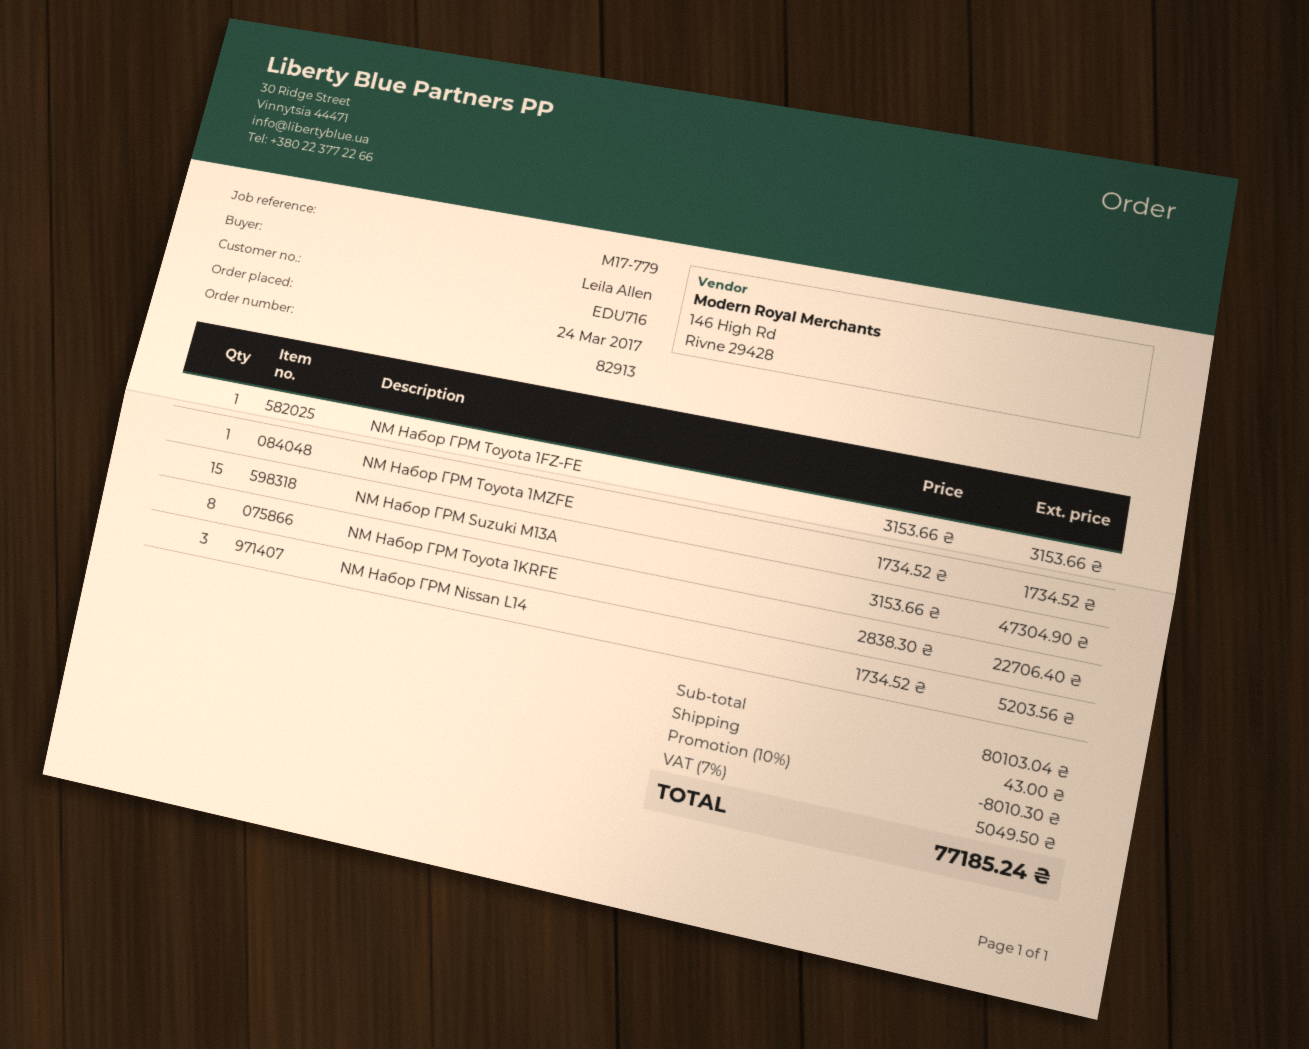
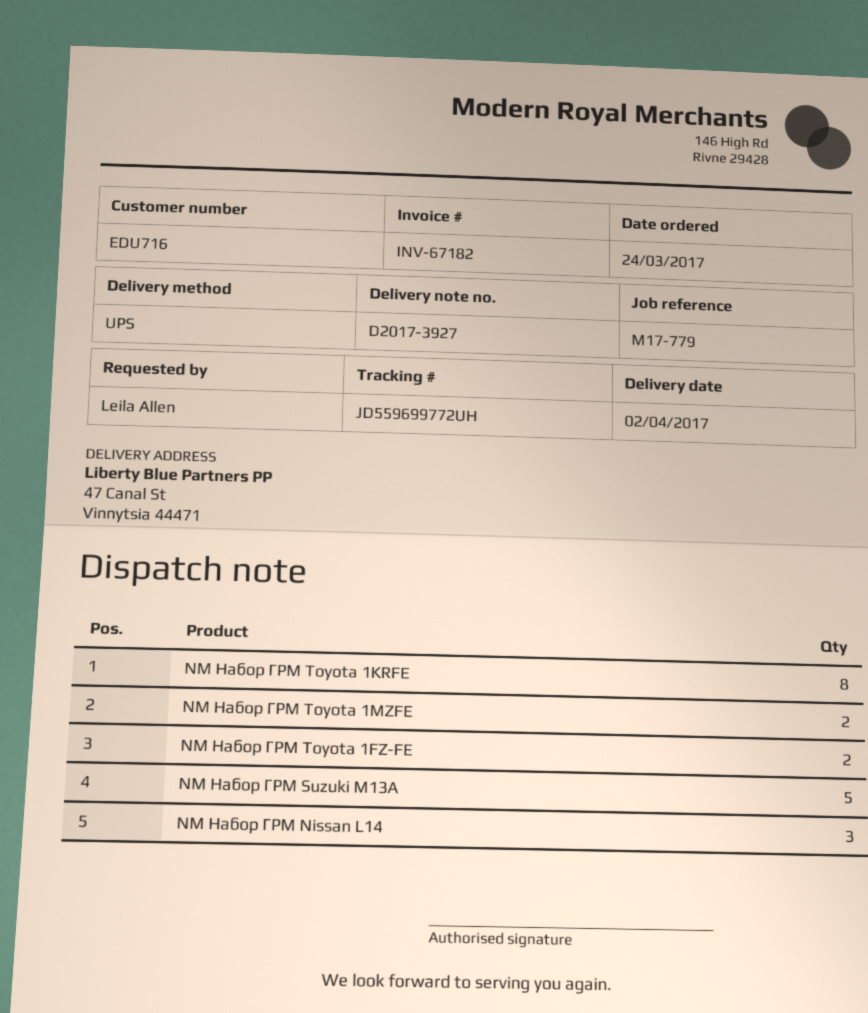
NM Набор ГРМ Toyota 1FZ-FE: 1 -> 2
NM Набор ГРМ Toyota 1MZFE: 1 -> 2
NM Набор ГРМ Suzuki M13A: 15 -> 5

